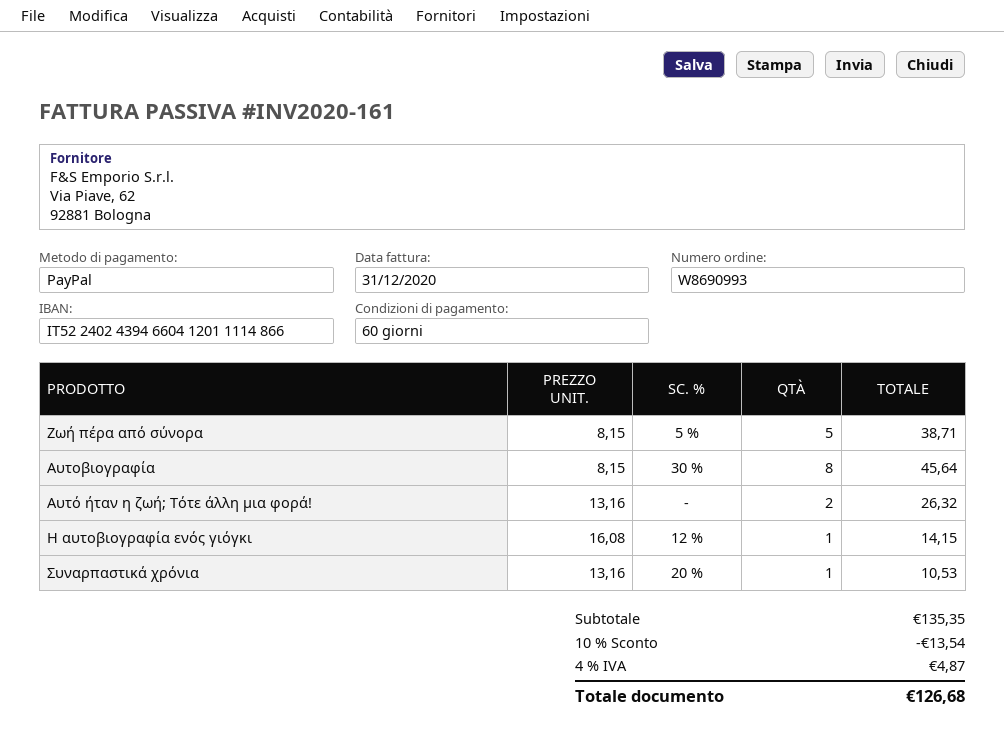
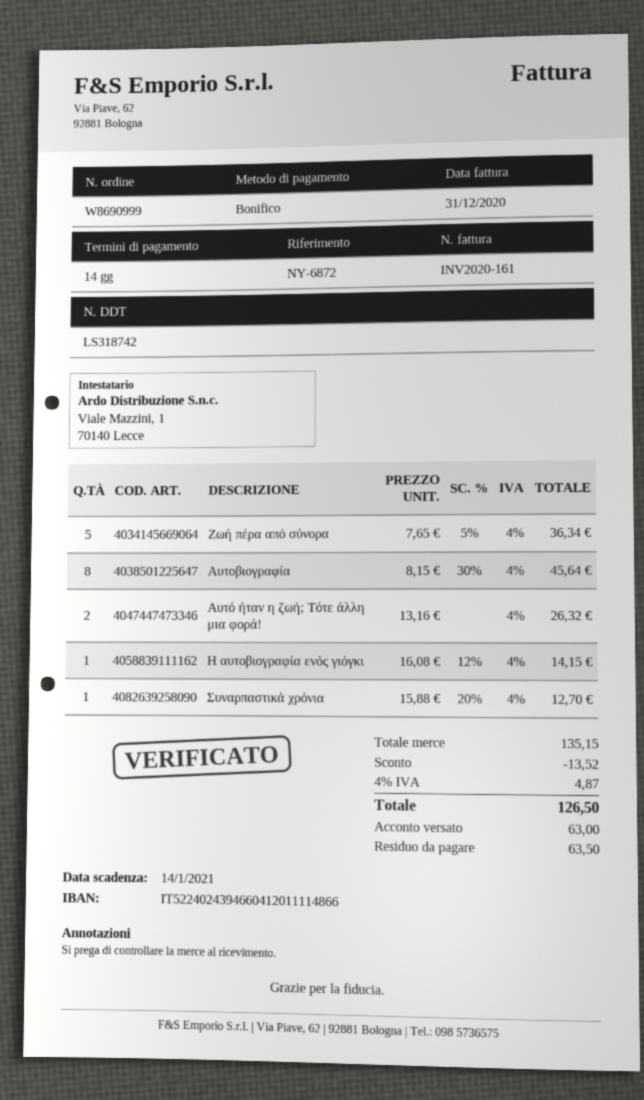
order number: W8690993 -> W8690999
payment terms: 60 days -> 14 days
payment method: PayPal -> bank transfer
Ζωή πέρα από σύνορα: 5 x 8.15 - 5% = 38.71 -> 5 x 7.65 - 5% = 36.34
Συναρπαστικά χρόνια: 1 x 13.16 - 20% = 10.53 -> 1 x 15.88 - 20% = 12.70
subtotal: 135.35 -> 135.15
discount: 13.54 -> 13.52
total: 126.68 -> 126.50

